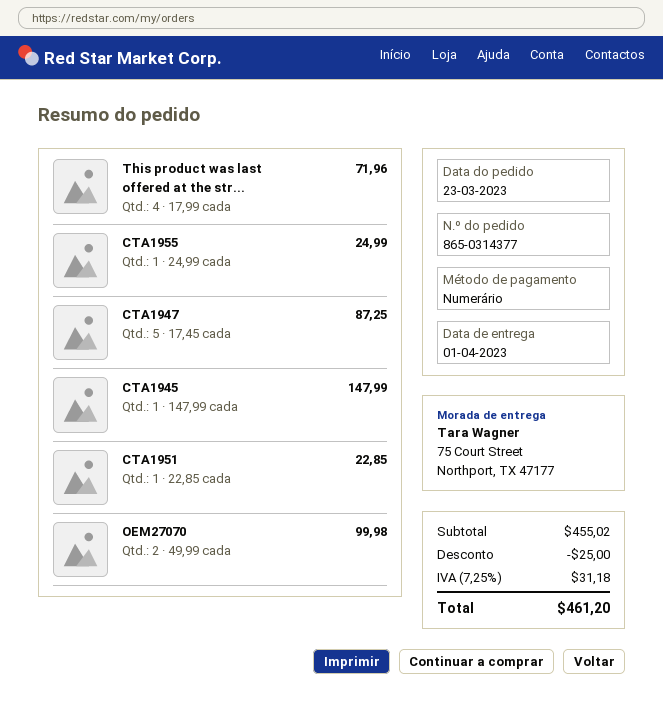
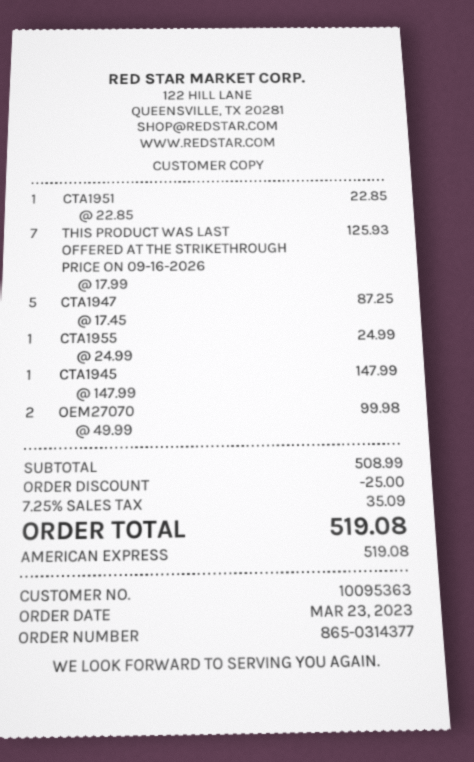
payment method: cash -> American Express
This product was last offered at the str...: 4 x 17.99 = 71.96 -> 7 x 17.99 = 125.93
subtotal: 455.02 -> 508.99
tax: 7.25% = 31.18 -> 7.25% = 35.09
total: 461.20 -> 519.08

